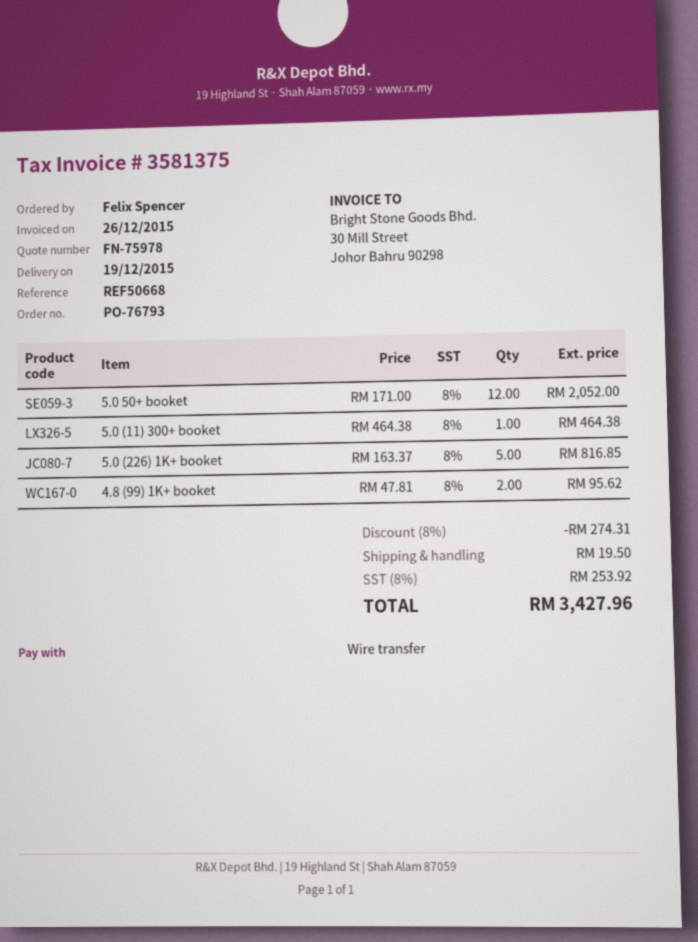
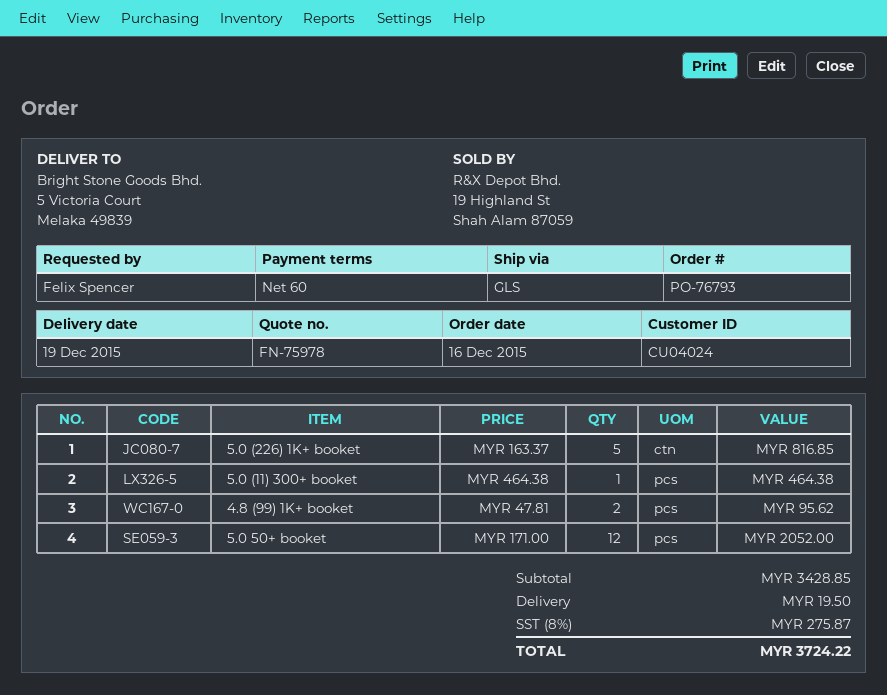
discount: 8% = 274.31 -> none
tax: 8% = 253.92 -> 8% = 275.87
total: 3427.96 -> 3724.22

